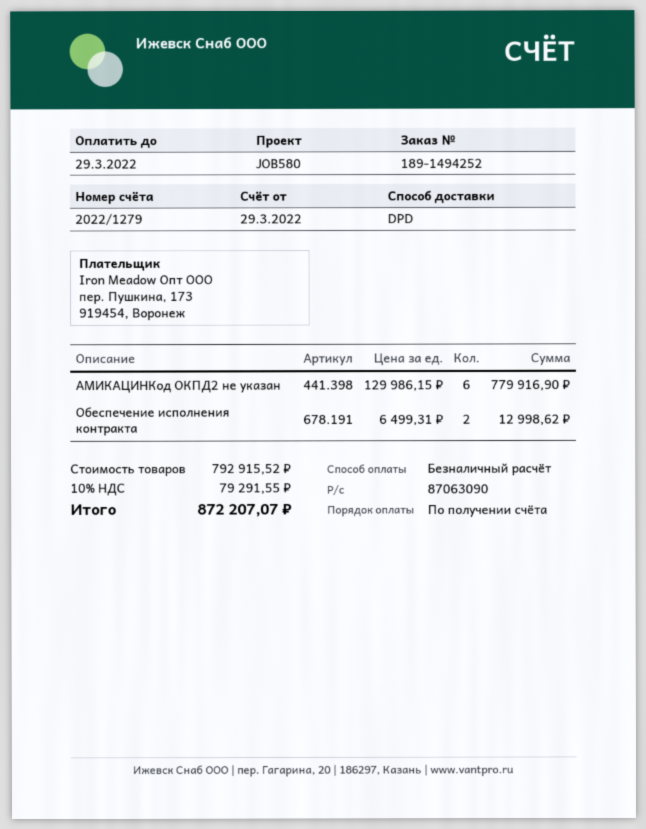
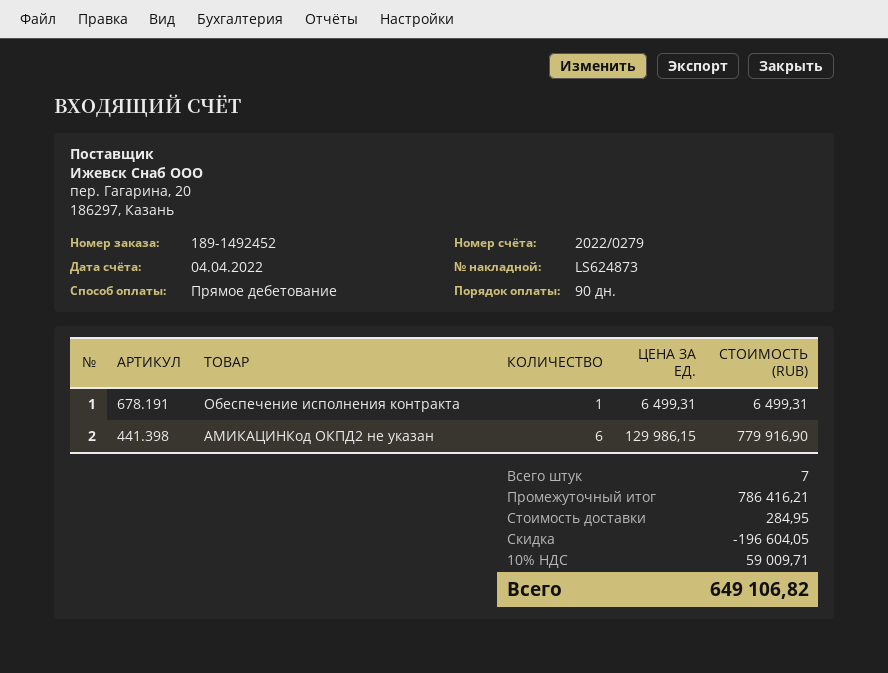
order number: 189-1494252 -> 189-1492452
invoice number: 2022/1279 -> 2022/0279
invoice date: 2022-03-29 -> 2022-04-04
payment terms: on receipt -> 90 days
payment method: bank transfer -> direct debit
Обеспечение исполнения контракта: 2 x 6499.31 = 12998.62 -> 1 x 6499.31 = 6499.31
subtotal: 792915.52 -> 786416.21
discount: none -> 196604.05
shipping: none -> 284.95
tax: 10% = 79291.55 -> 10% = 59009.71
total: 872207.07 -> 649106.82

